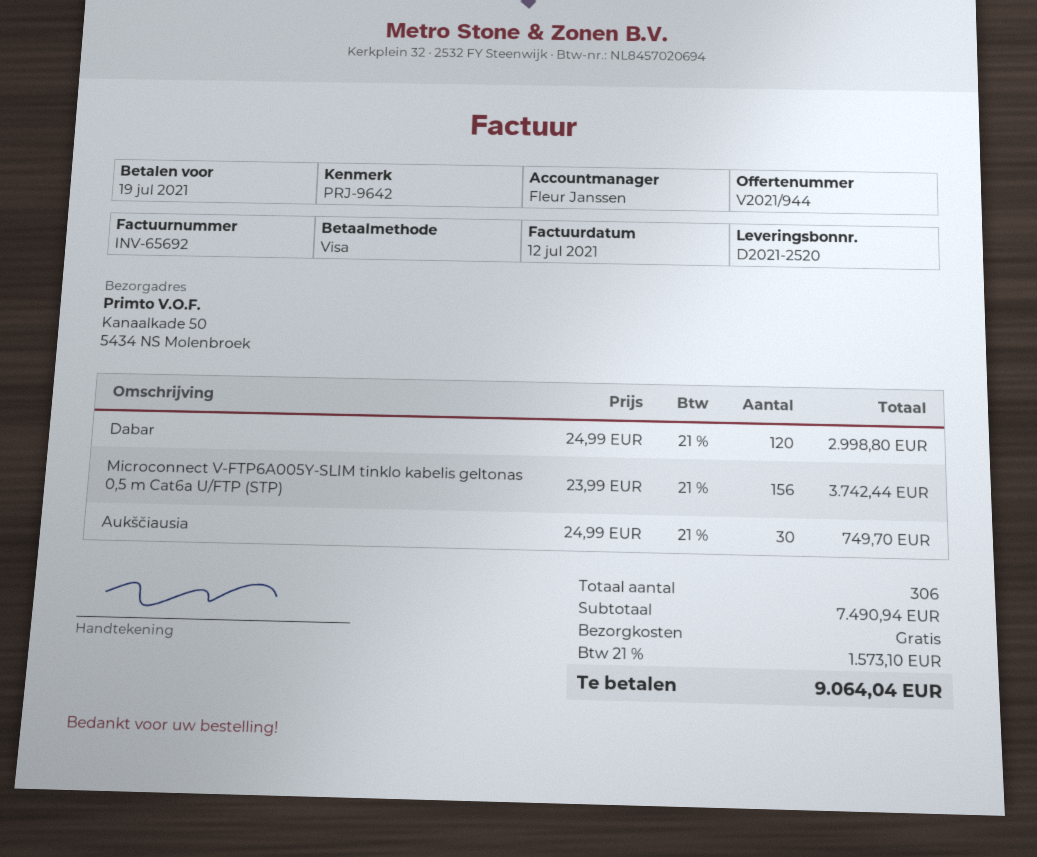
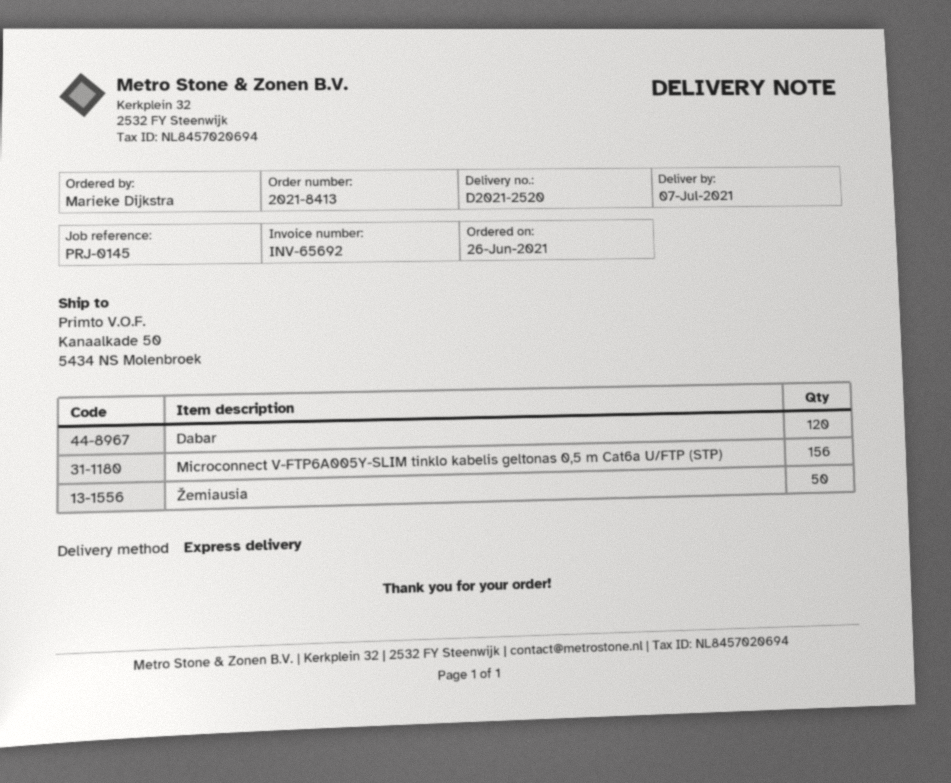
reference: PRJ-9642 -> PRJ-0145
Aukščiausia: 30 -> none
Žemiausia: none -> 50

